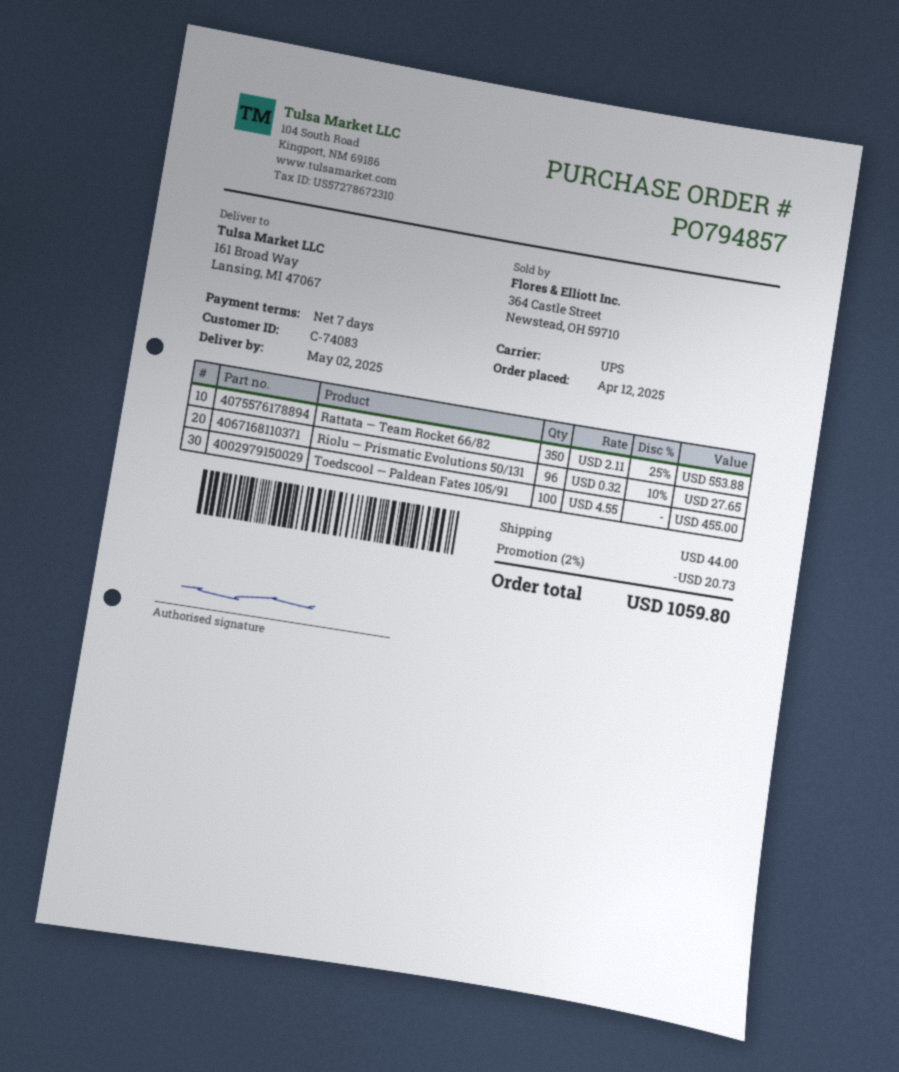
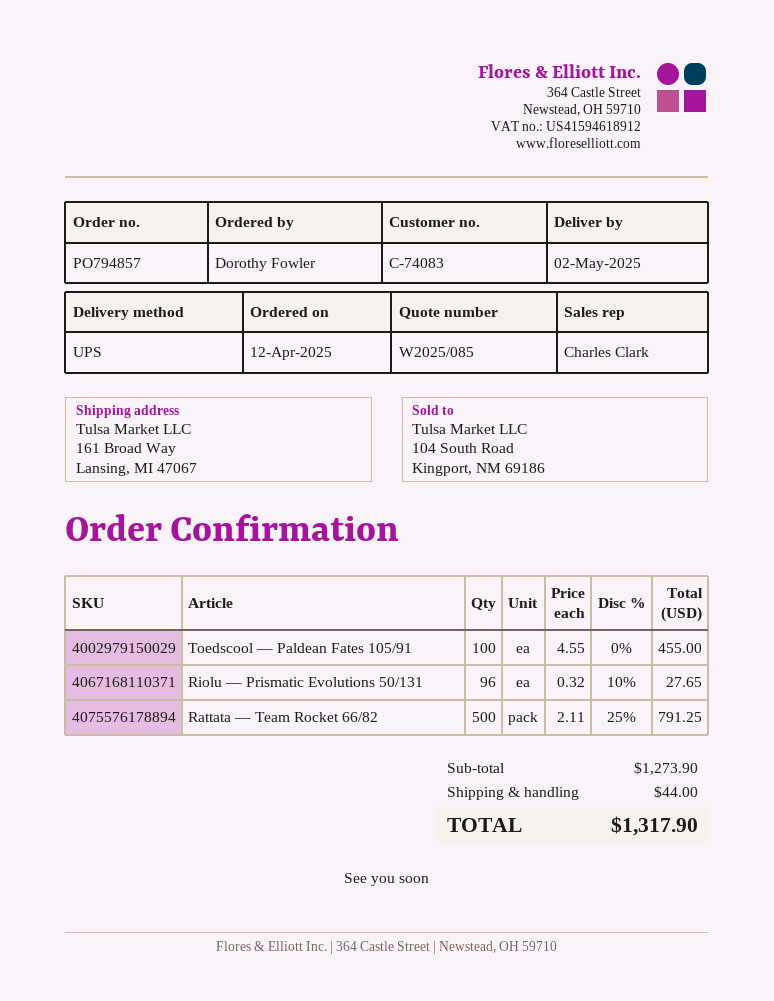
Rattata — Team Rocket 66/82: 350 x 2.11 - 25% = 553.88 -> 500 x 2.11 - 25% = 791.25
discount: 2% = 20.73 -> none
total: 1059.80 -> 1317.90

